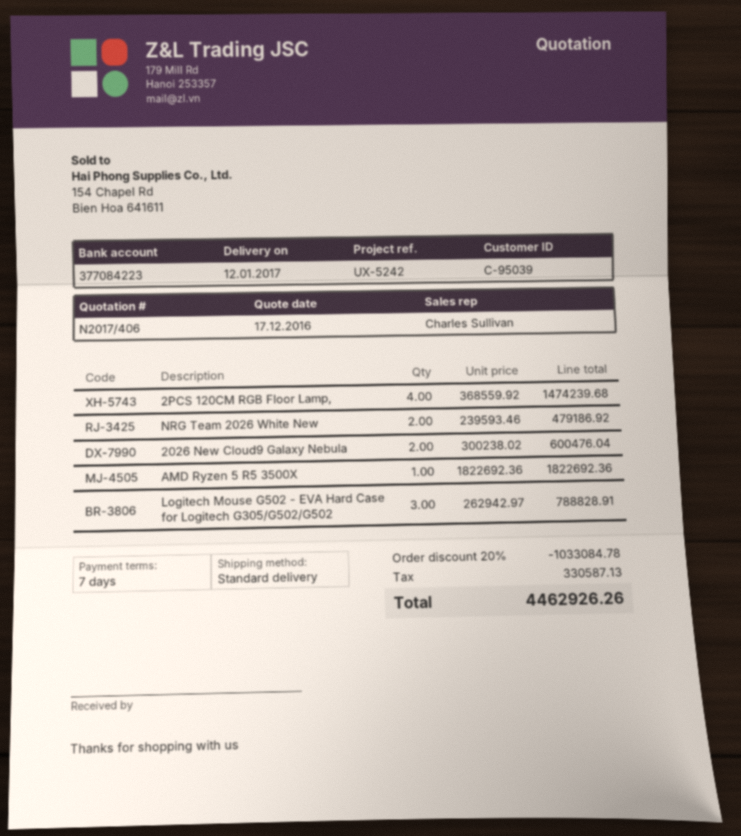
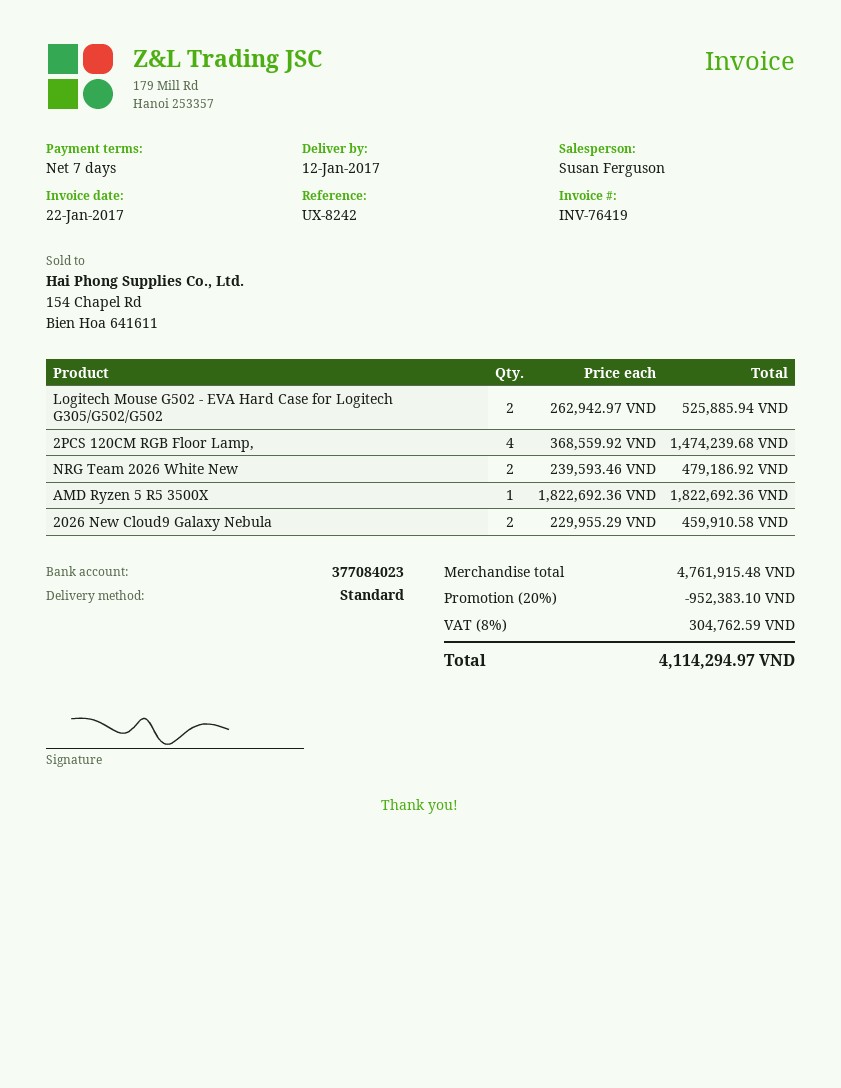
reference: UX-5242 -> UX-8242
sales rep: Charles Sullivan -> Susan Ferguson
bank account: 377084223 -> 377084023
2026 New Cloud9 Galaxy Nebula: 2 x 300238.02 = 600476.04 -> 2 x 229955.29 = 459910.58
Logitech Mouse G502 - EVA Hard Case for Logitech G305/G502/G502: 3 x 262942.97 = 788828.91 -> 2 x 262942.97 = 525885.94
discount: 20% = 1033084.78 -> 20% = 952383.10
tax: 330587.13 -> 304762.59
total: 4462926.26 -> 4114294.97

